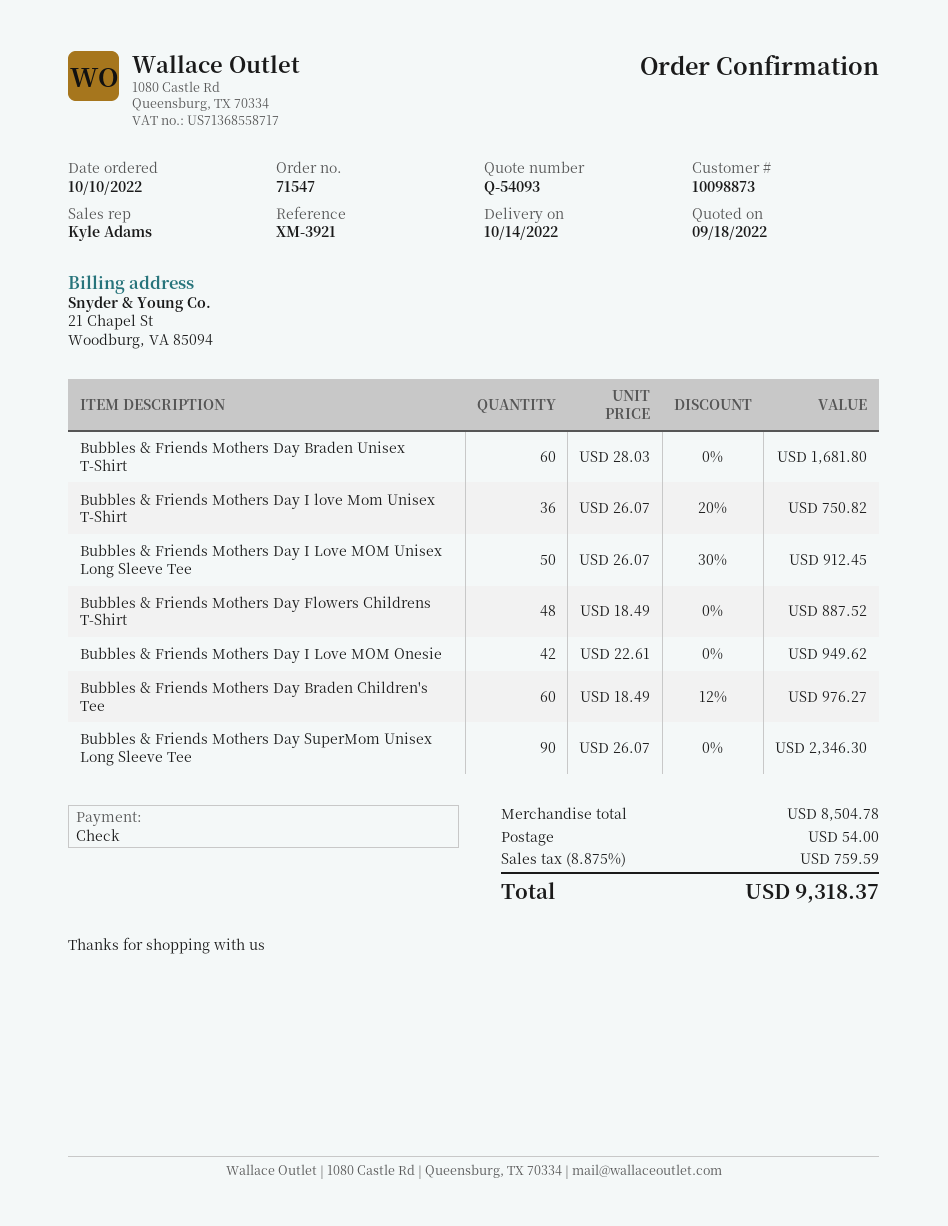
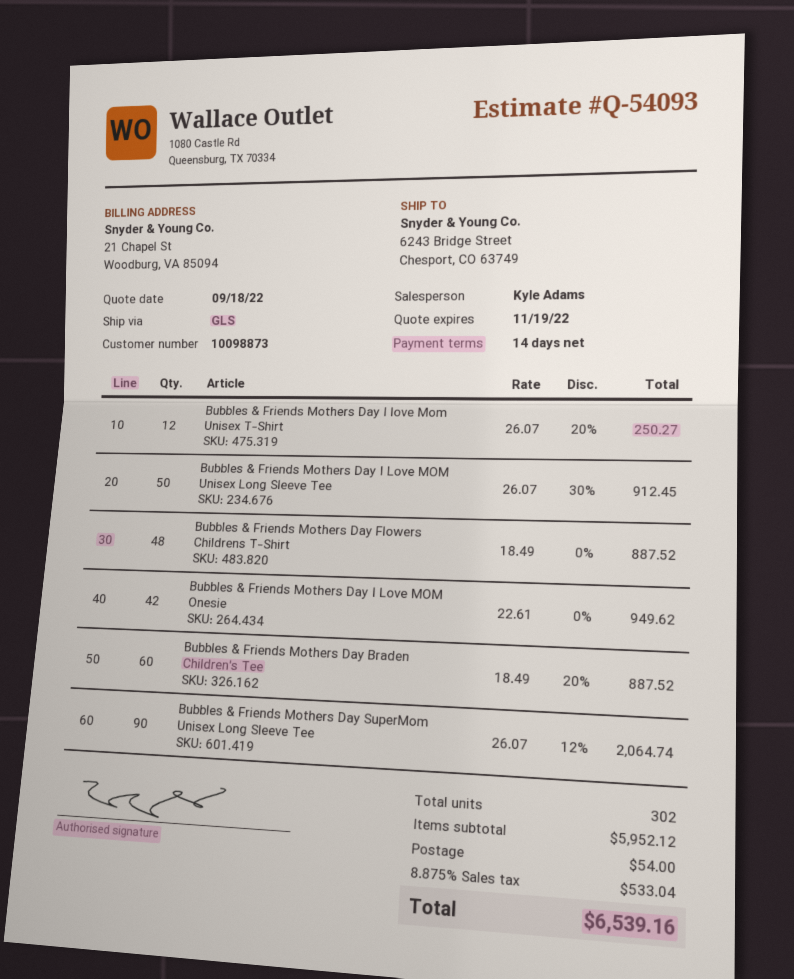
Bubbles & Friends Mothers Day Braden Unisex T-Shirt: 60 x 28.03 = 1681.80 -> none
Bubbles & Friends Mothers Day I love Mom Unisex T-Shirt: 36 x 26.07 - 20% = 750.82 -> 12 x 26.07 - 20% = 250.27
Bubbles & Friends Mothers Day Braden Children's Tee: 60 x 18.49 - 12% = 976.27 -> 60 x 18.49 - 20% = 887.52
Bubbles & Friends Mothers Day SuperMom Unisex Long Sleeve Tee: 90 x 26.07 = 2346.30 -> 90 x 26.07 - 12% = 2064.74
subtotal: 8504.78 -> 5952.12
tax: 8.875% = 759.59 -> 8.875% = 533.04
total: 9318.37 -> 6539.16

